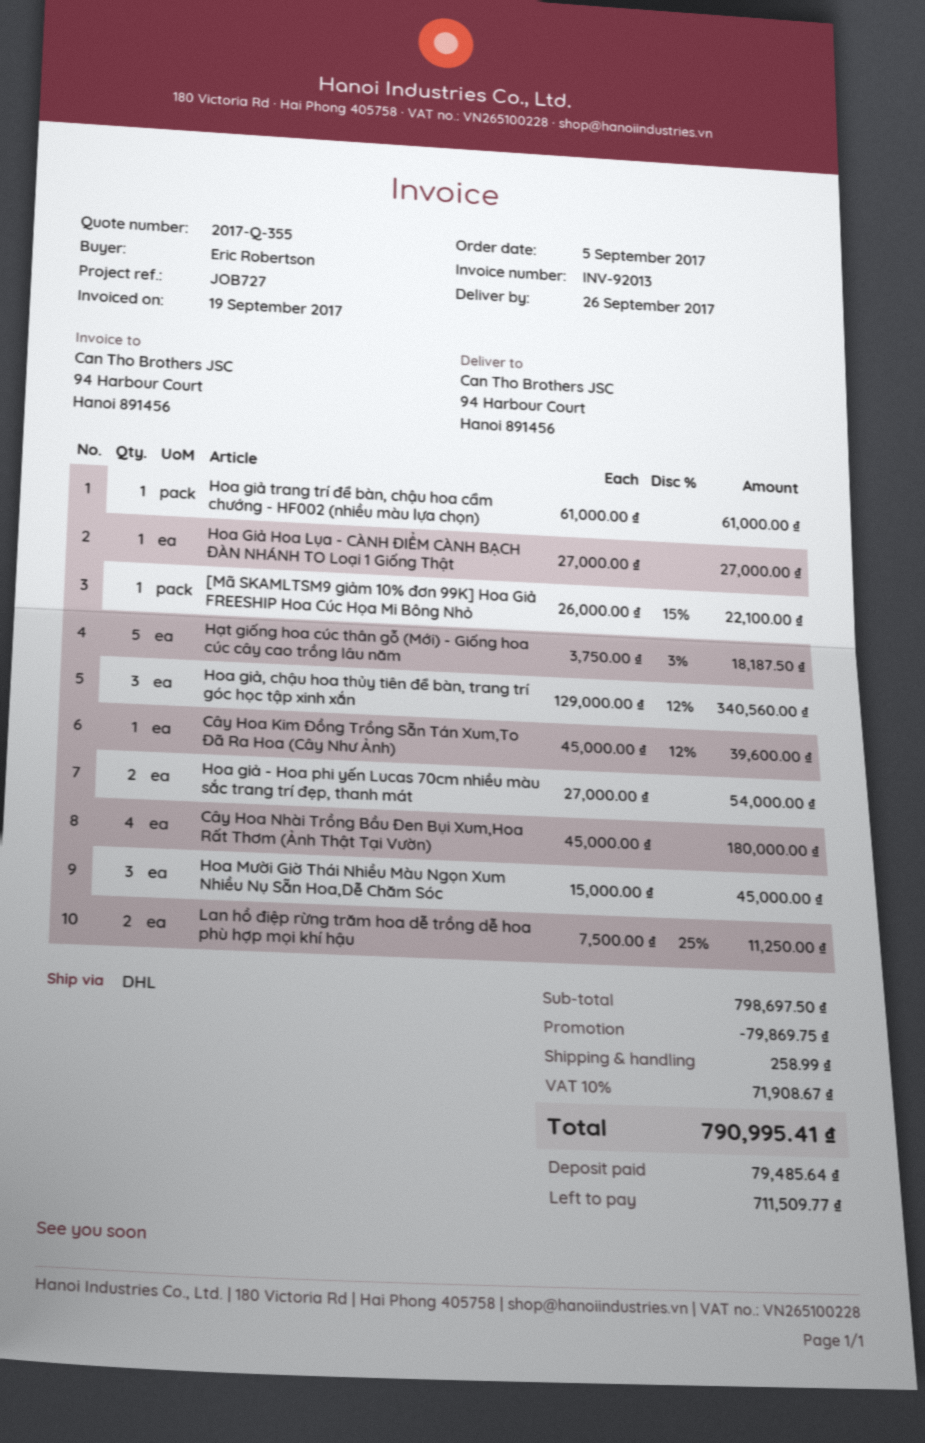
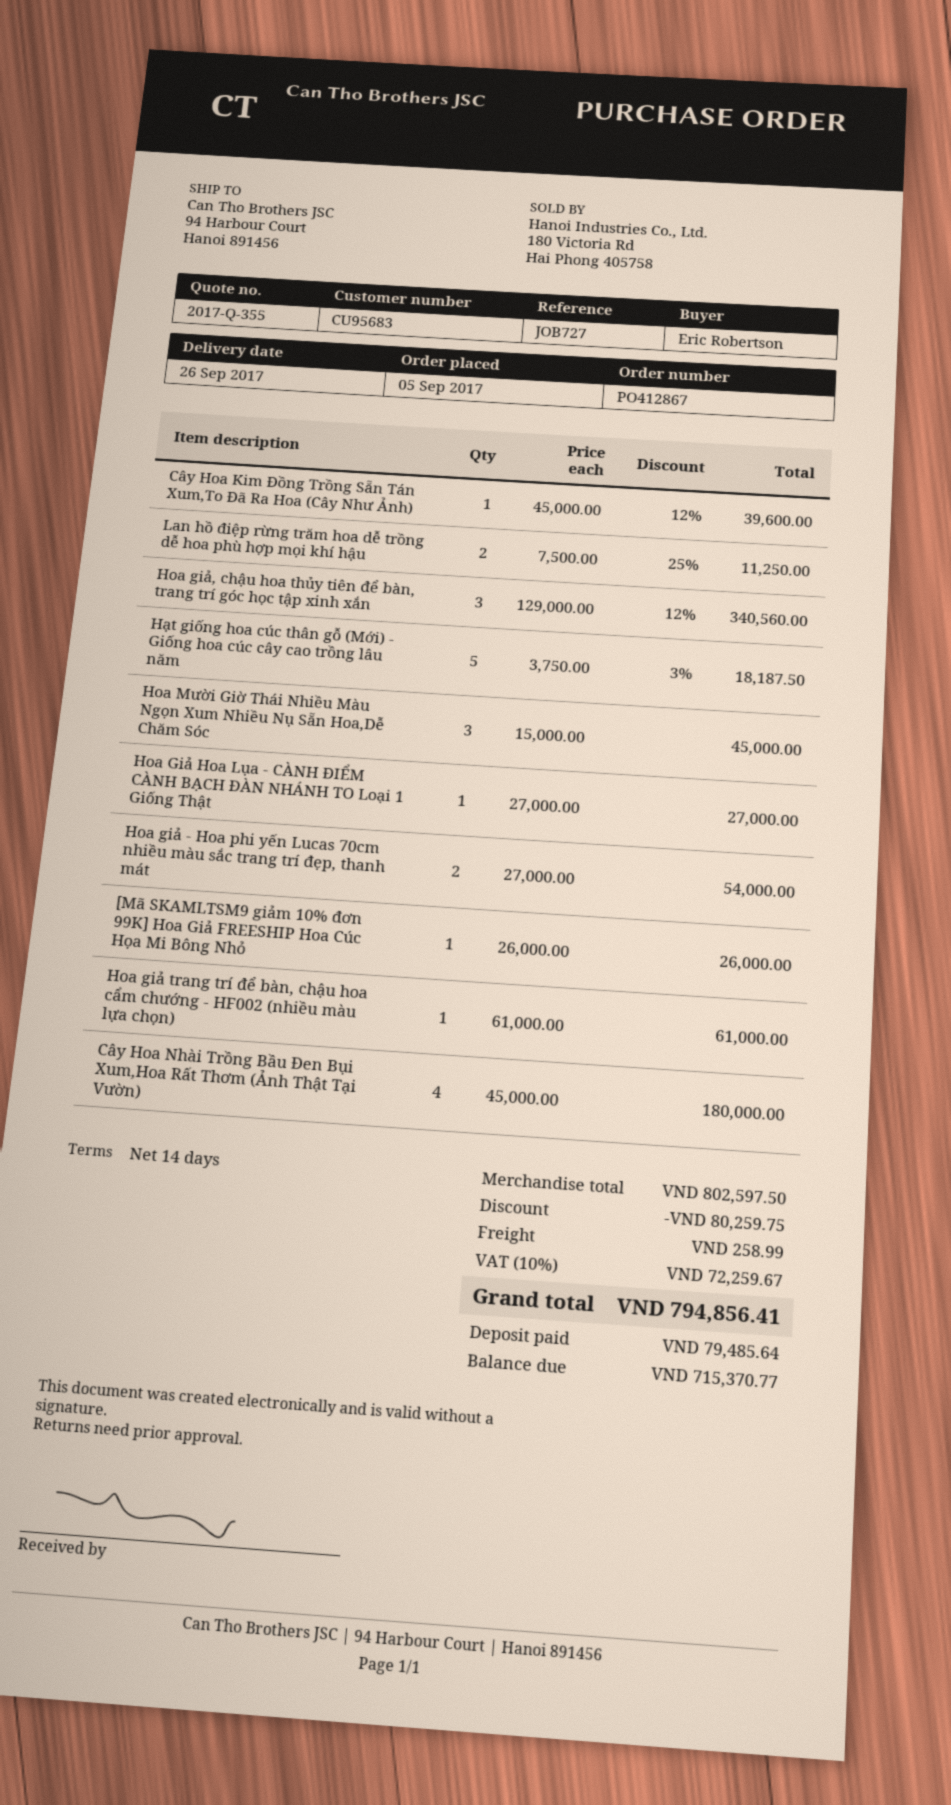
[Mã SKAMLTSM9 giảm 10% đơn 99K] Hoa Giả FREESHIP Hoa Cúc Họa Mi Bông Nhỏ: 1 x 26000.00 - 15% = 22100.00 -> 1 x 26000.00 = 26000.00
subtotal: 798697.50 -> 802597.50
discount: 79869.75 -> 80259.75
tax: 10% = 71908.67 -> 10% = 72259.67
total: 790995.41 -> 794856.41
balance: 711509.77 -> 715370.77

